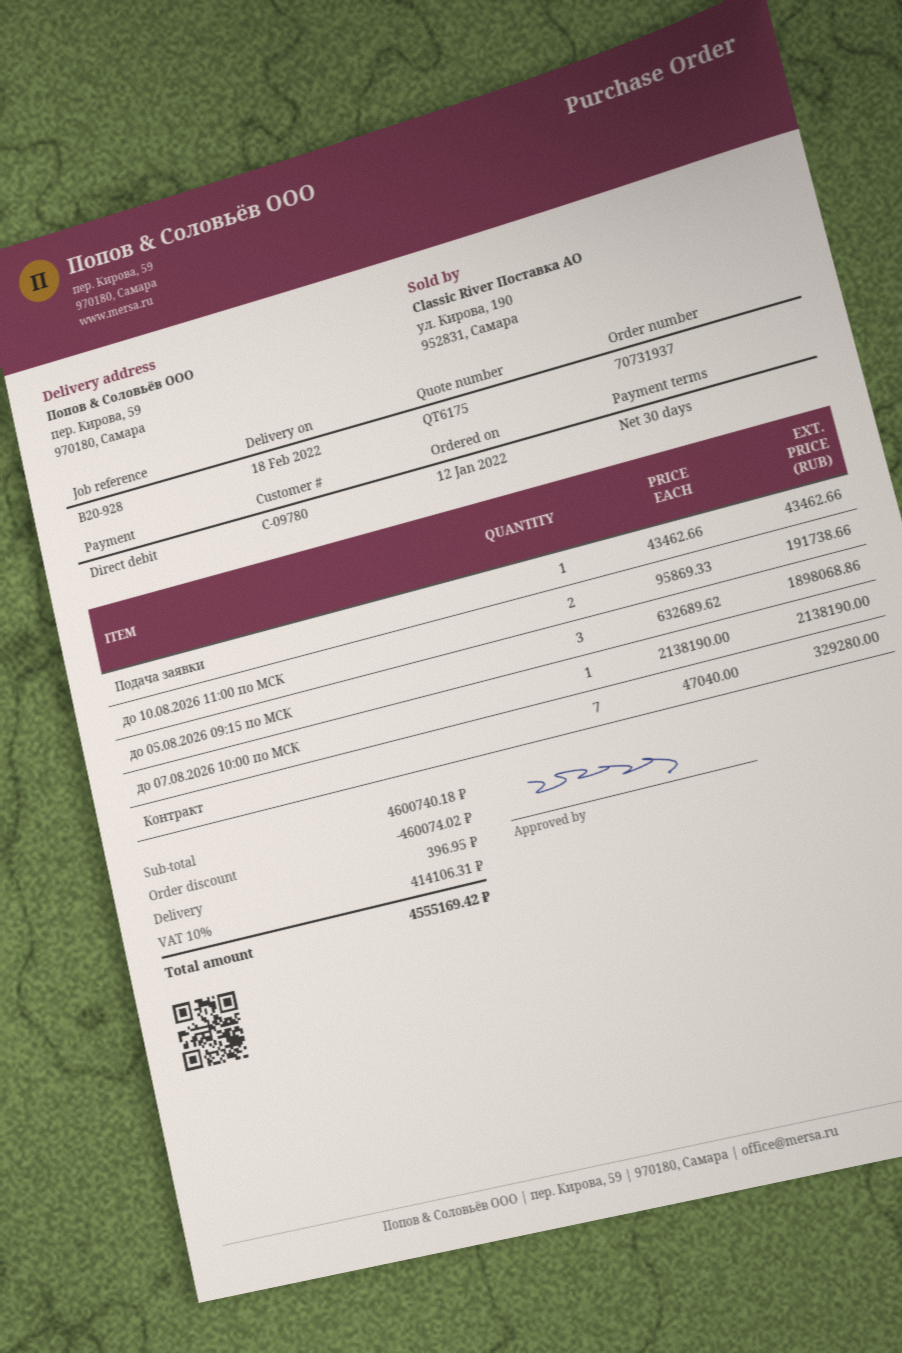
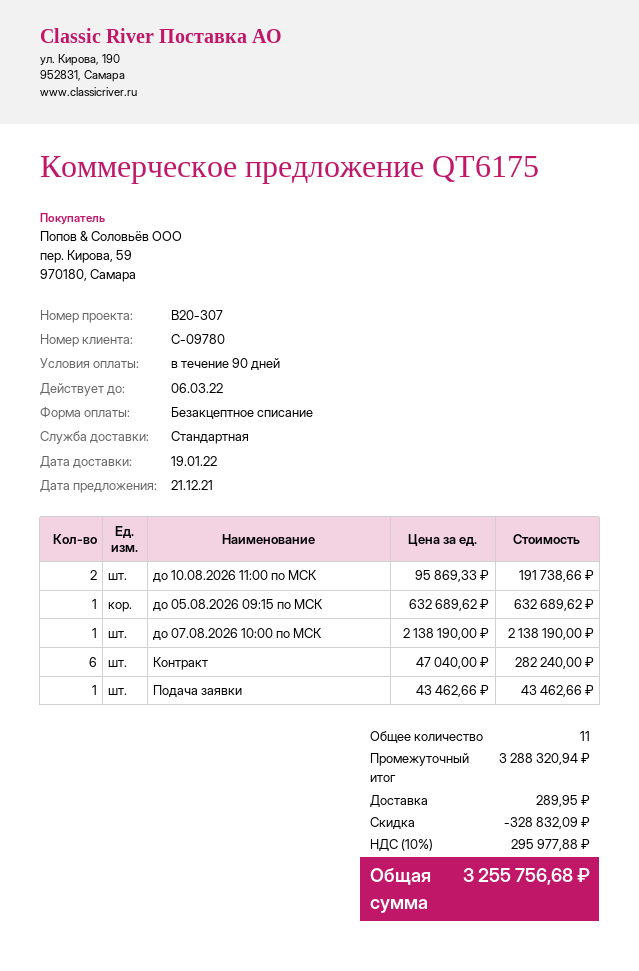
delivery date: 2022-02-18 -> 2022-01-19
payment terms: 30 days -> 90 days
reference: B20-928 -> B20-307
до 05.08.2026 09:15 по МСК: 3 x 632689.62 = 1898068.86 -> 1 x 632689.62 = 632689.62
Контракт: 7 x 47040.00 = 329280.00 -> 6 x 47040.00 = 282240.00
subtotal: 4600740.18 -> 3288320.94
discount: 460074.02 -> 328832.09
shipping: 396.95 -> 289.95
tax: 10% = 414106.31 -> 10% = 295977.88
total: 4555169.42 -> 3255756.68

